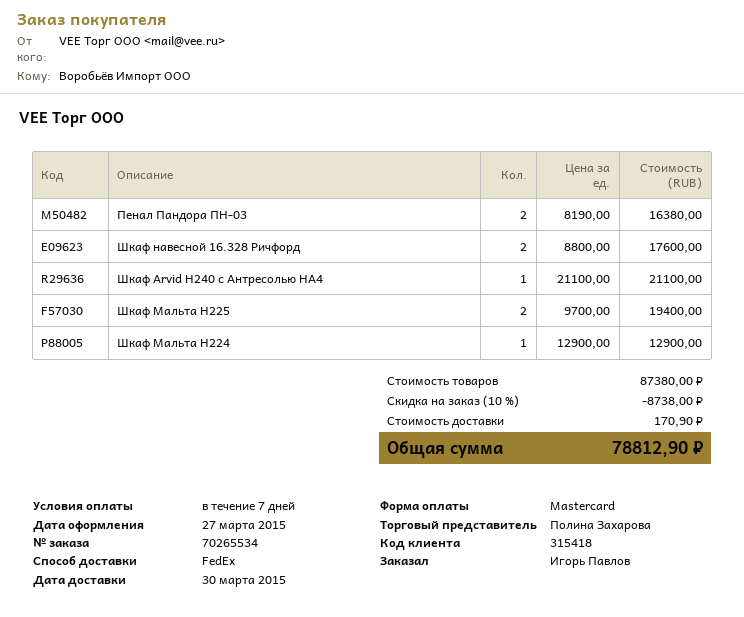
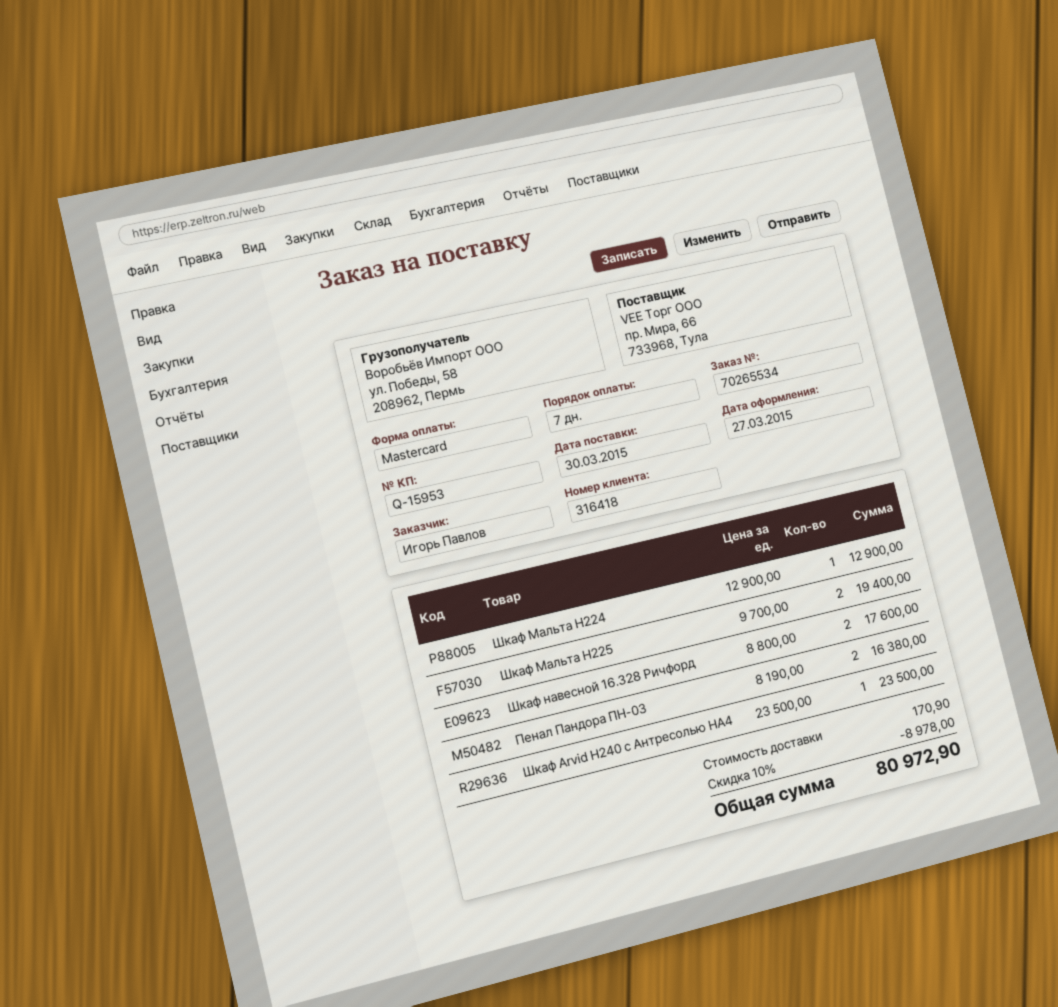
customer number: 315418 -> 316418
Шкаф Arvid H240 с Антресолью HA4: 1 x 21100.00 = 21100.00 -> 1 x 23500.00 = 23500.00
discount: 10% = 8738.00 -> 10% = 8978.00
total: 78812.90 -> 80972.90

